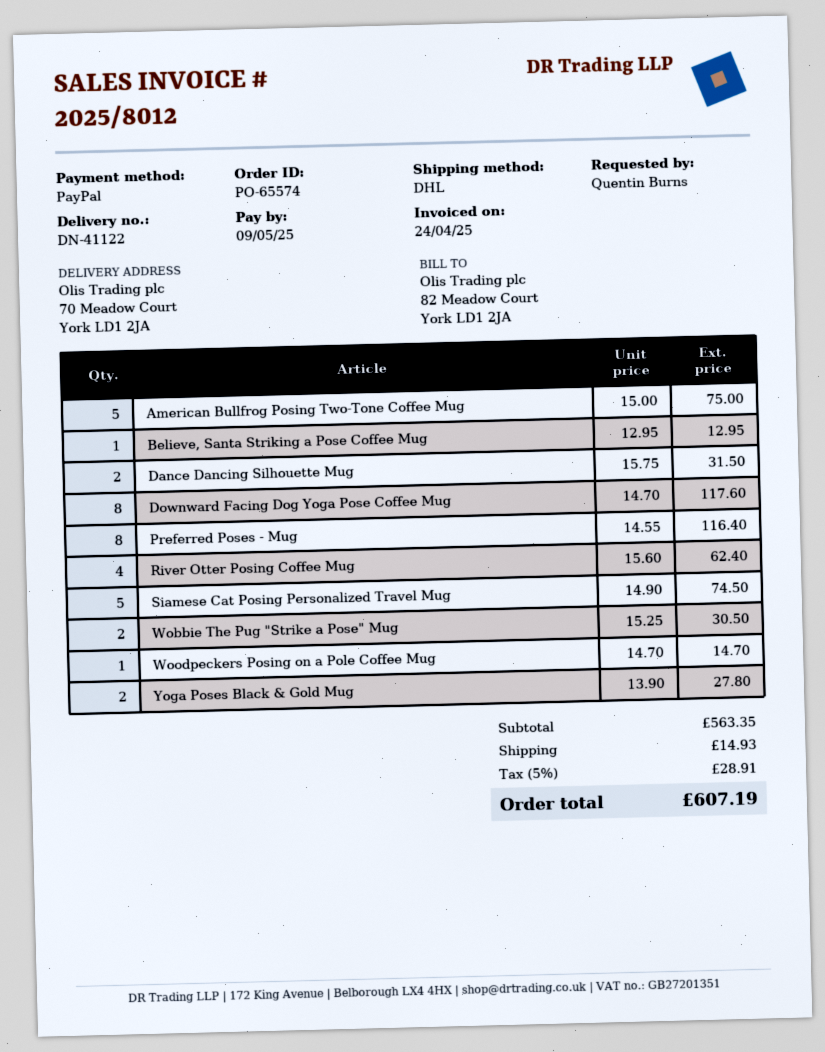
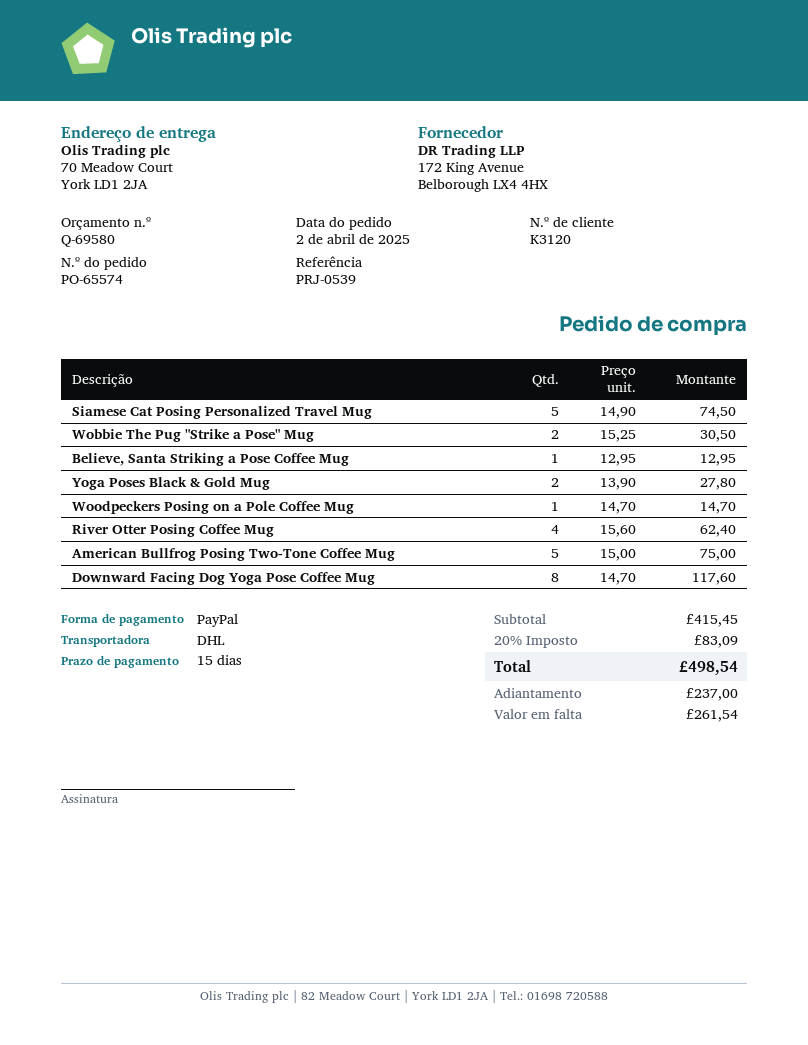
Dance Dancing Silhouette Mug: 2 x 15.75 = 31.50 -> none
Preferred Poses - Mug: 8 x 14.55 = 116.40 -> none
subtotal: 563.35 -> 415.45
shipping: 14.93 -> none
tax: 5% = 28.91 -> 20% = 83.09
total: 607.19 -> 498.54

